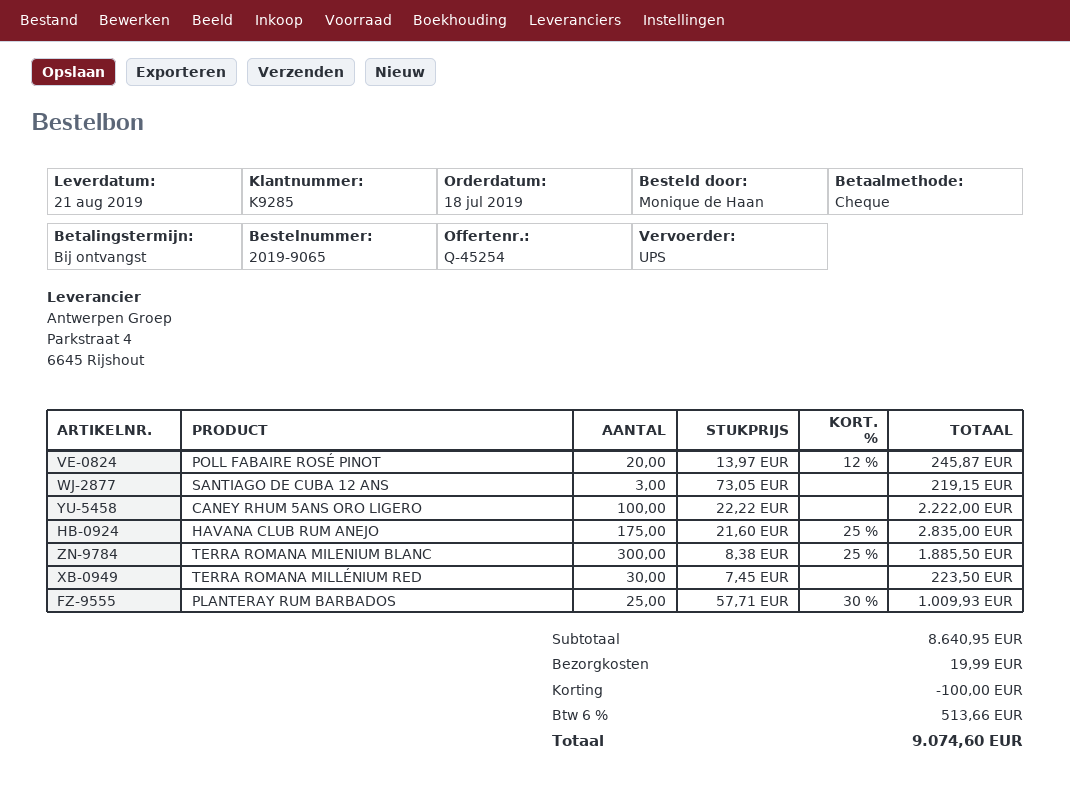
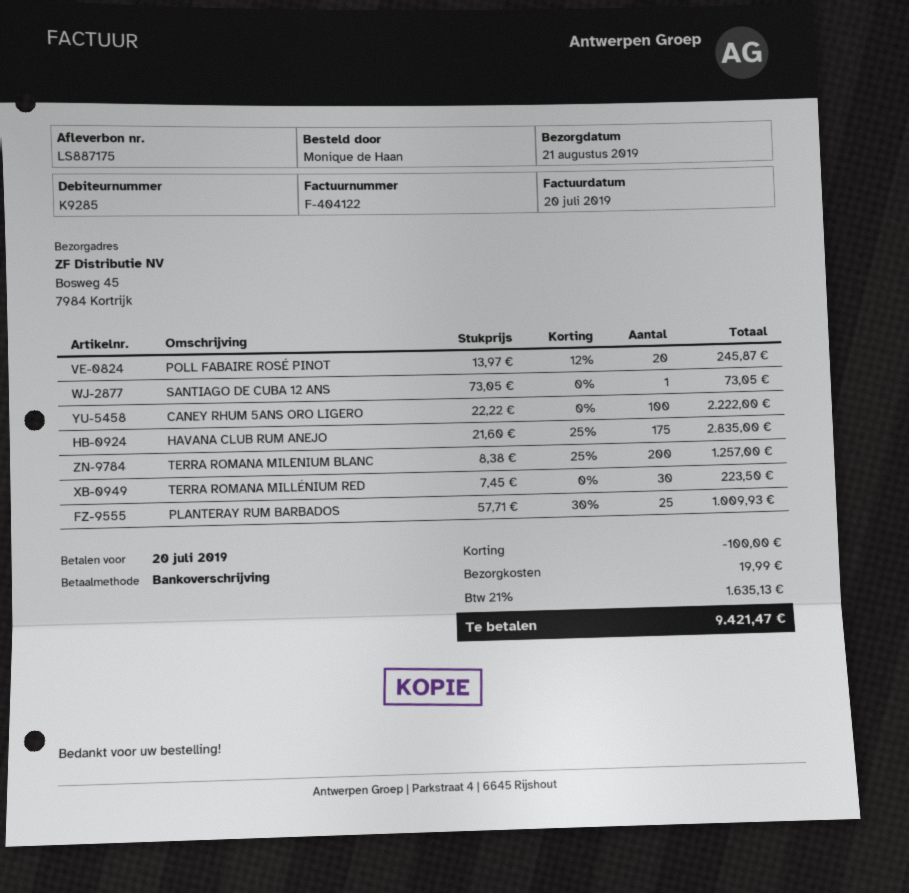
payment method: cheque -> bank transfer
SANTIAGO DE CUBA 12 ANS: 3 x 73.05 = 219.15 -> 1 x 73.05 = 73.05
TERRA ROMANA MILENIUM BLANC: 300 x 8.38 - 25% = 1885.50 -> 200 x 8.38 - 25% = 1257.00
tax: 6% = 513.66 -> 21% = 1635.13
total: 9074.60 -> 9421.47

